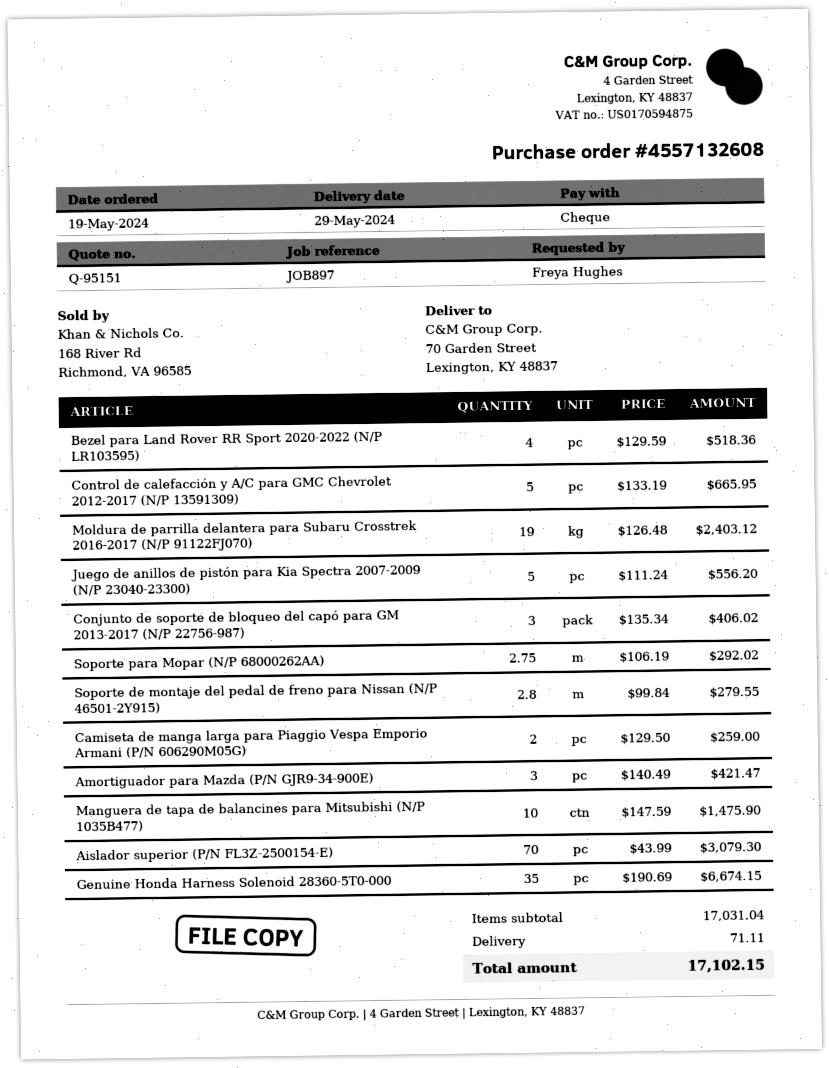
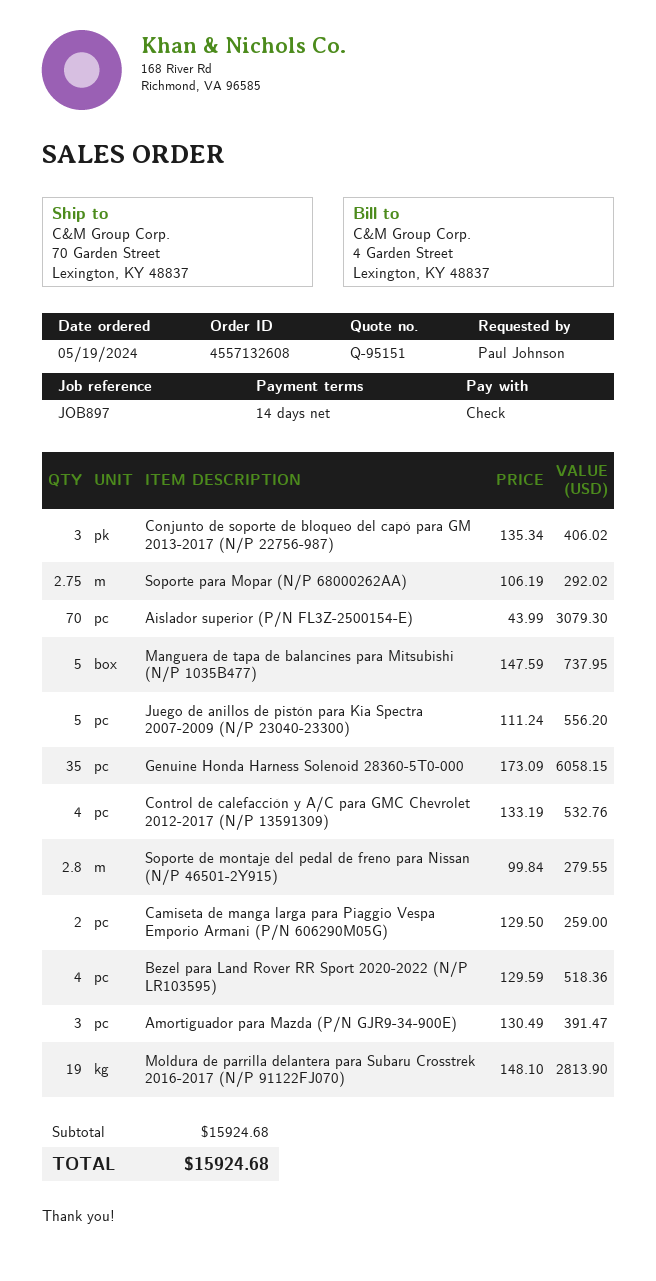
ordered by: Freya Hughes -> Paul Johnson
Control de calefacción y A/C para GMC Chevrolet 2012-2017 (N/P 13591309): 5 x 133.19 = 665.95 -> 4 x 133.19 = 532.76
Moldura de parrilla delantera para Subaru Crosstrek 2016-2017 (N/P 91122FJ070): 19 x 126.48 = 2403.12 -> 19 x 148.10 = 2813.90
Amortiguador para Mazda (P/N GJR9-34-900E): 3 x 140.49 = 421.47 -> 3 x 130.49 = 391.47
Manguera de tapa de balancines para Mitsubishi (N/P 1035B477): 10 x 147.59 = 1475.90 -> 5 x 147.59 = 737.95
Genuine Honda Harness Solenoid 28360-5T0-000: 35 x 190.69 = 6674.15 -> 35 x 173.09 = 6058.15
subtotal: 17031.04 -> 15924.68
shipping: 71.11 -> none
total: 17102.15 -> 15924.68

